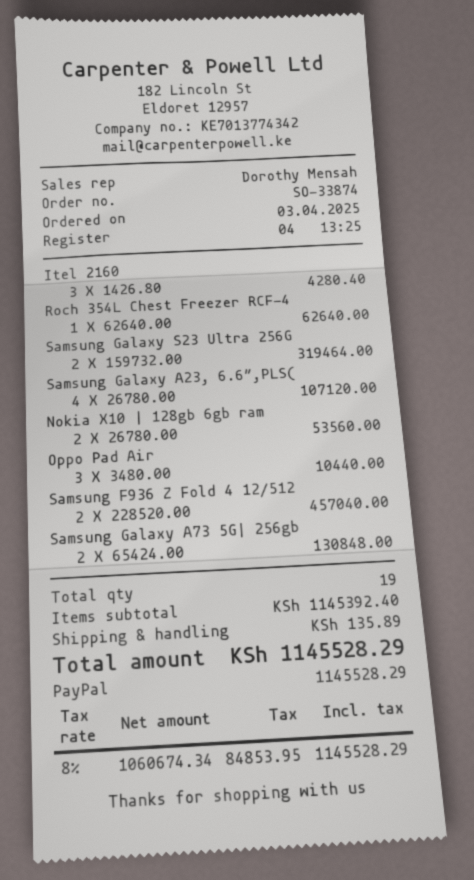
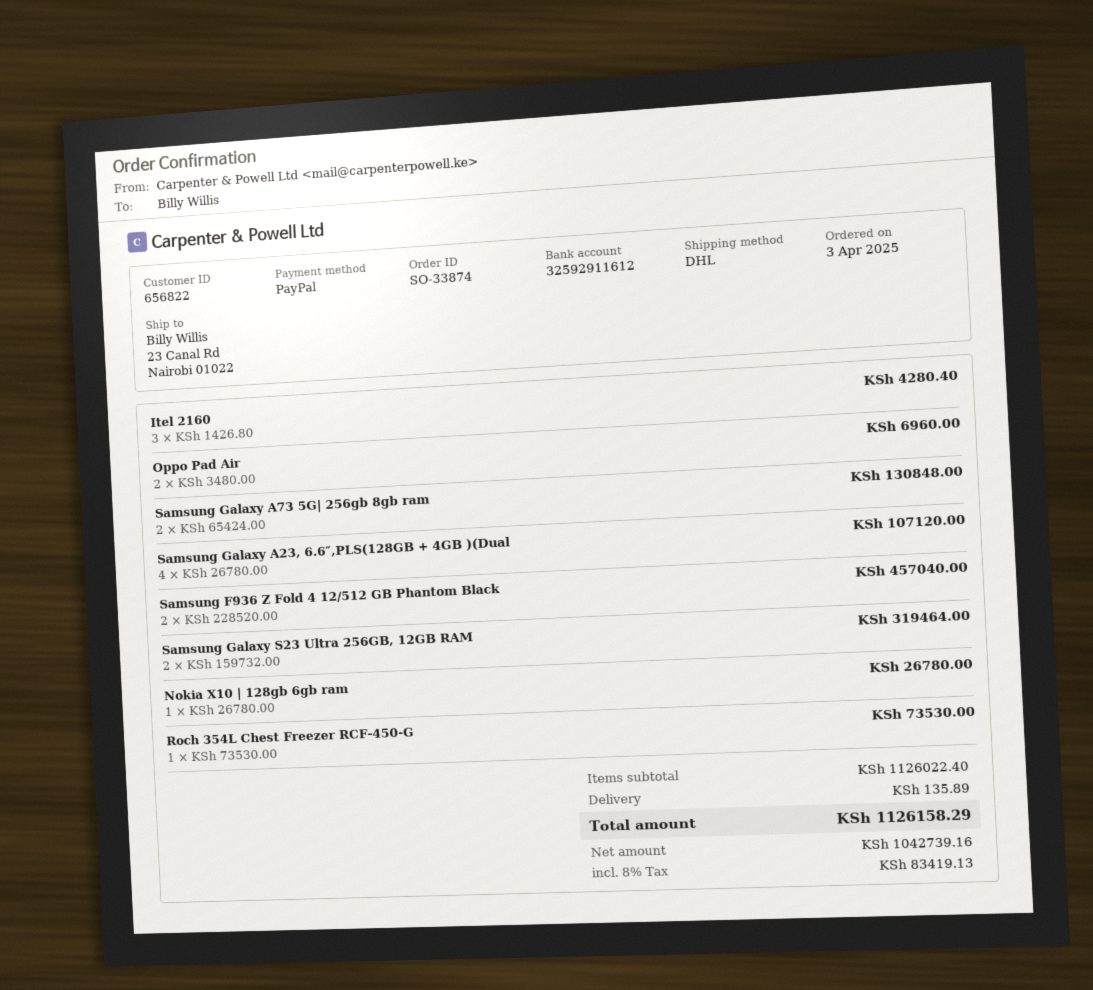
Roch 354L Chest Freezer RCF-4: 1 x 62640.00 = 62640.00 -> 1 x 73530.00 = 73530.00
Nokia X10 | 128gb 6gb ram: 2 x 26780.00 = 53560.00 -> 1 x 26780.00 = 26780.00
Oppo Pad Air: 3 x 3480.00 = 10440.00 -> 2 x 3480.00 = 6960.00
subtotal: 1145392.40 -> 1126022.40
net: 1060674.34 -> 1042739.16
tax: 8% = 84853.95 -> 8% = 83419.13
total: 1145528.29 -> 1126158.29

